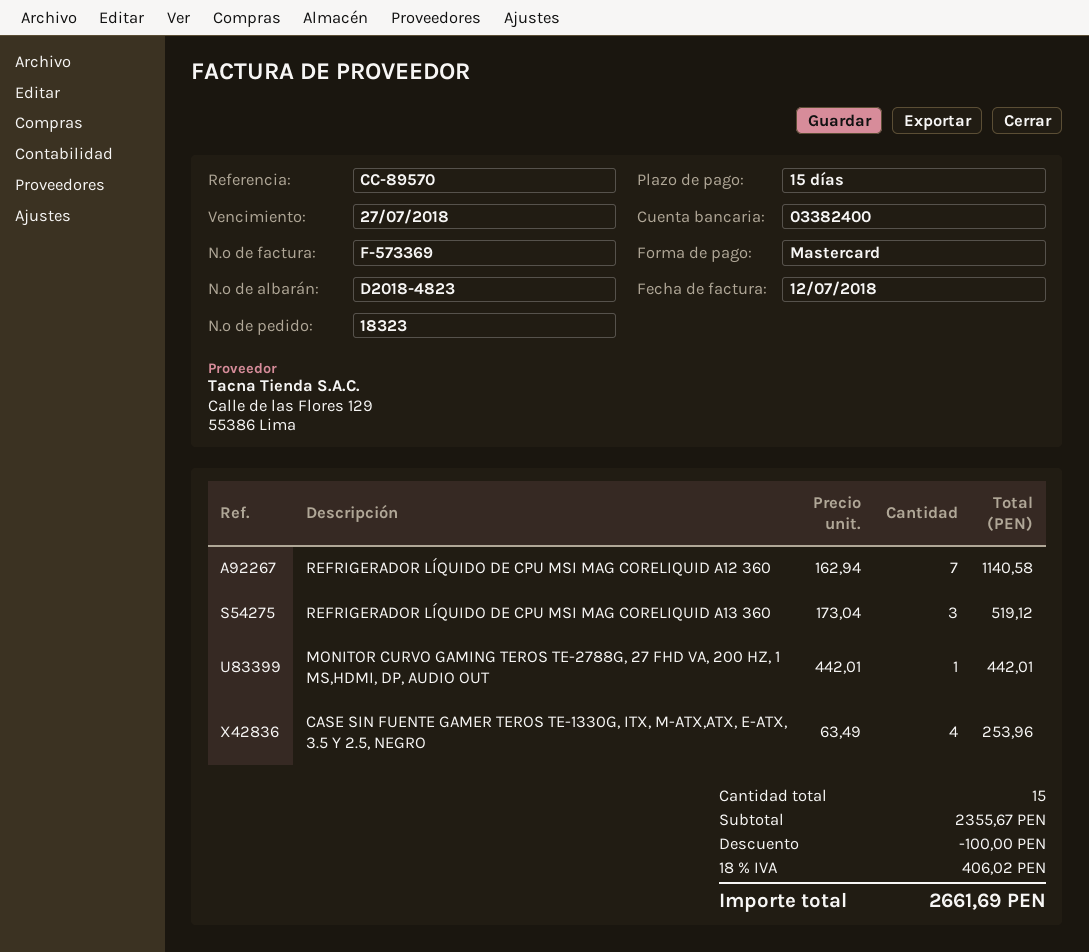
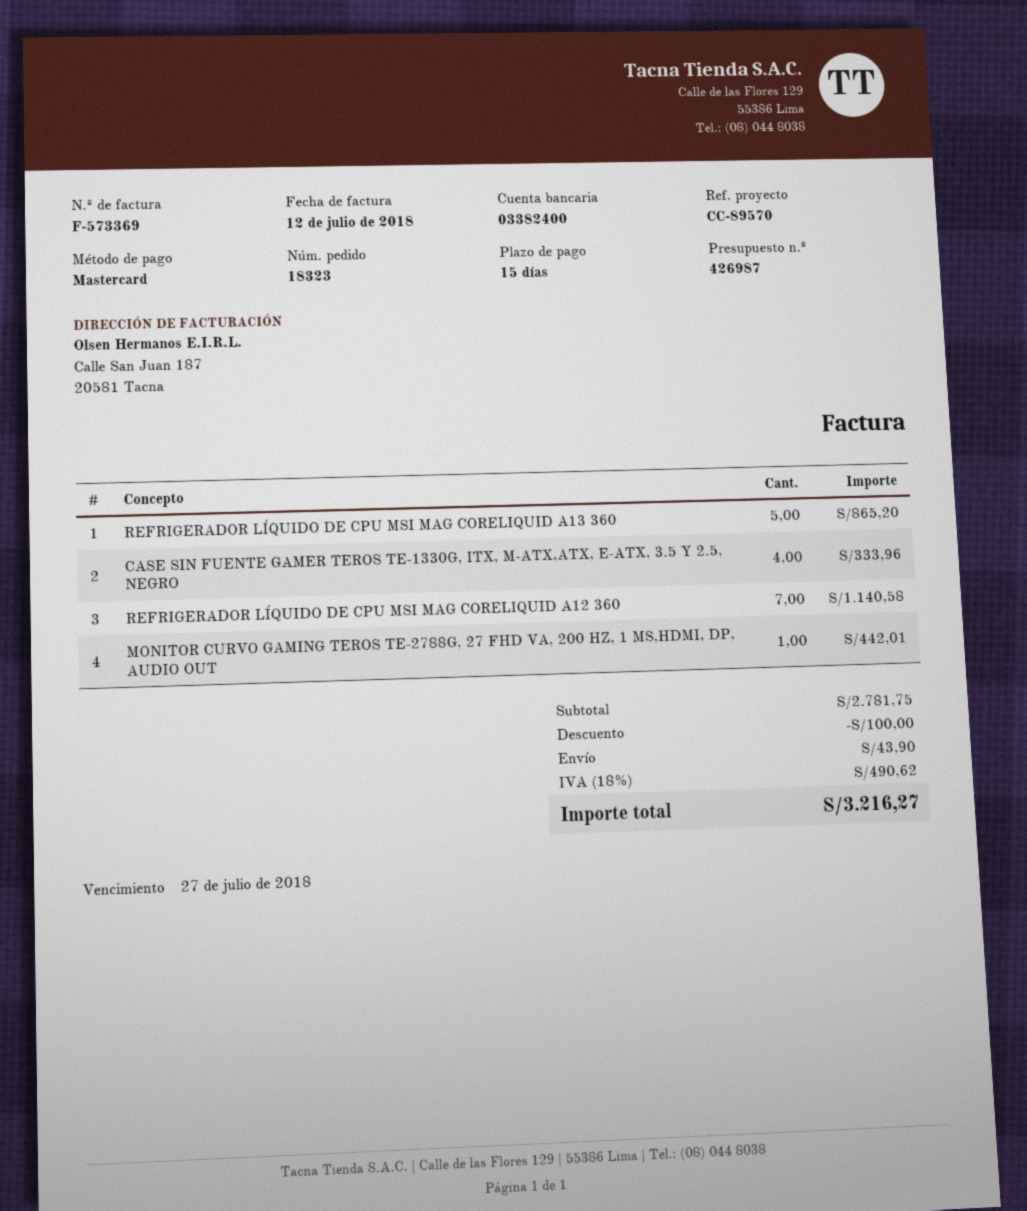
REFRIGERADOR LÍQUIDO DE CPU MSI MAG CORELIQUID A13 360: 3 for 519.12 -> 5 for 865.20
CASE SIN FUENTE GAMER TEROS TE-1330G, ITX, M-ATX,ATX, E-ATX, 3.5 Y 2.5, NEGRO: 4 for 253.96 -> 4 for 333.96
subtotal: 2355.67 -> 2781.75
shipping: none -> 43.90
tax: 18% = 406.02 -> 18% = 490.62
total: 2661.69 -> 3216.27

